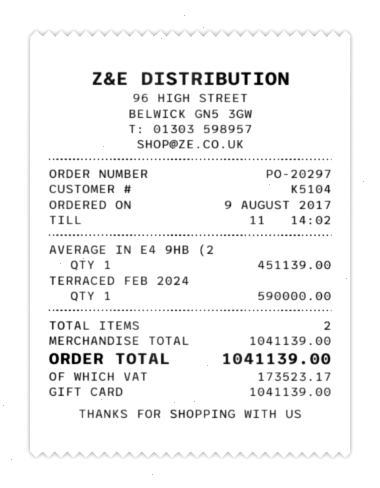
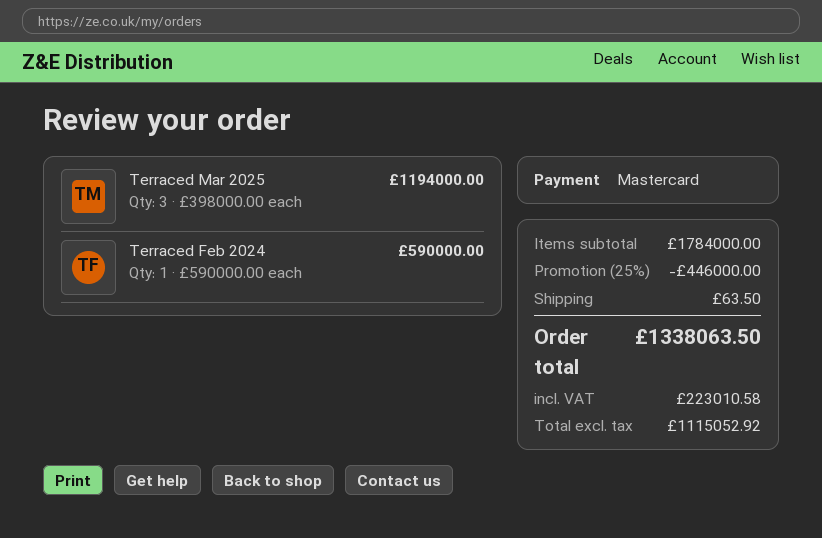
payment method: gift card -> Mastercard
AVERAGE IN E4 9HB (2: 1 for 451139.00 -> none
Terraced Mar 2025: none -> 3 for 1194000.00
subtotal: 1041139.00 -> 1784000.00
discount: none -> 25% = 446000.00
shipping: none -> 63.50
tax: 173523.17 -> 223010.58
total: 1041139.00 -> 1338063.50

